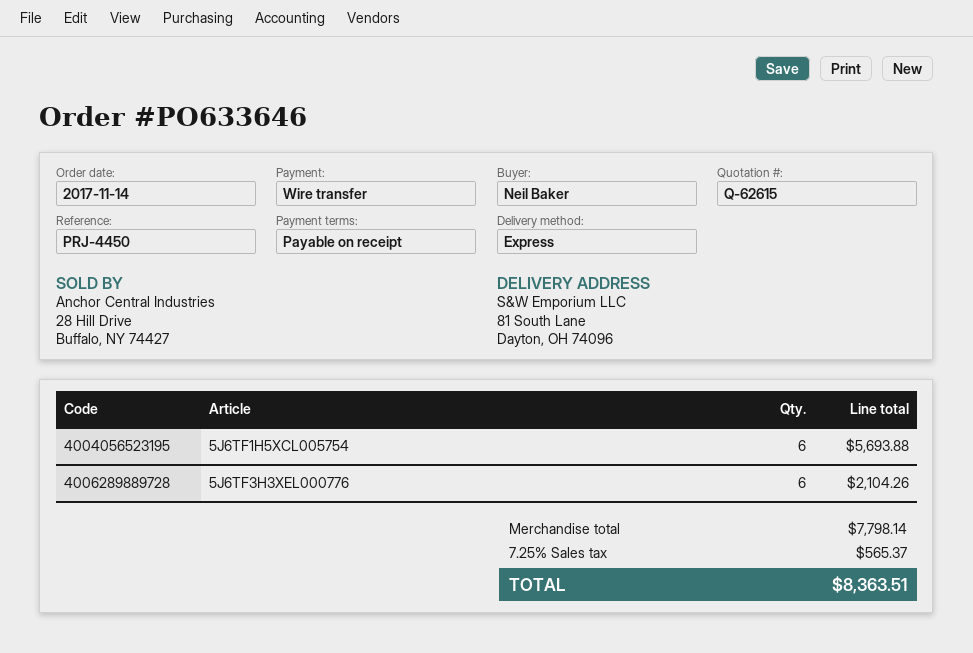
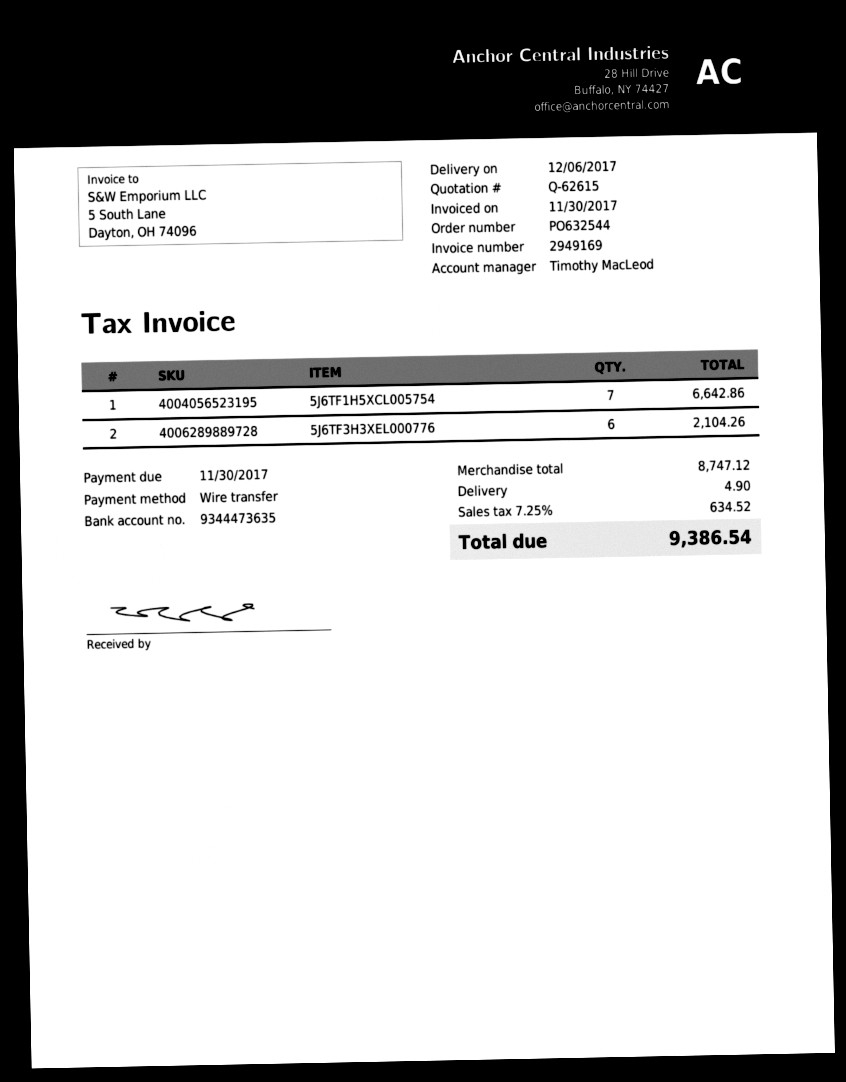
order number: PO633646 -> PO632544
5J6TF1H5XCL005754: 6 for 5693.88 -> 7 for 6642.86
subtotal: 7798.14 -> 8747.12
shipping: none -> 4.90
tax: 7.25% = 565.37 -> 7.25% = 634.52
total: 8363.51 -> 9386.54

